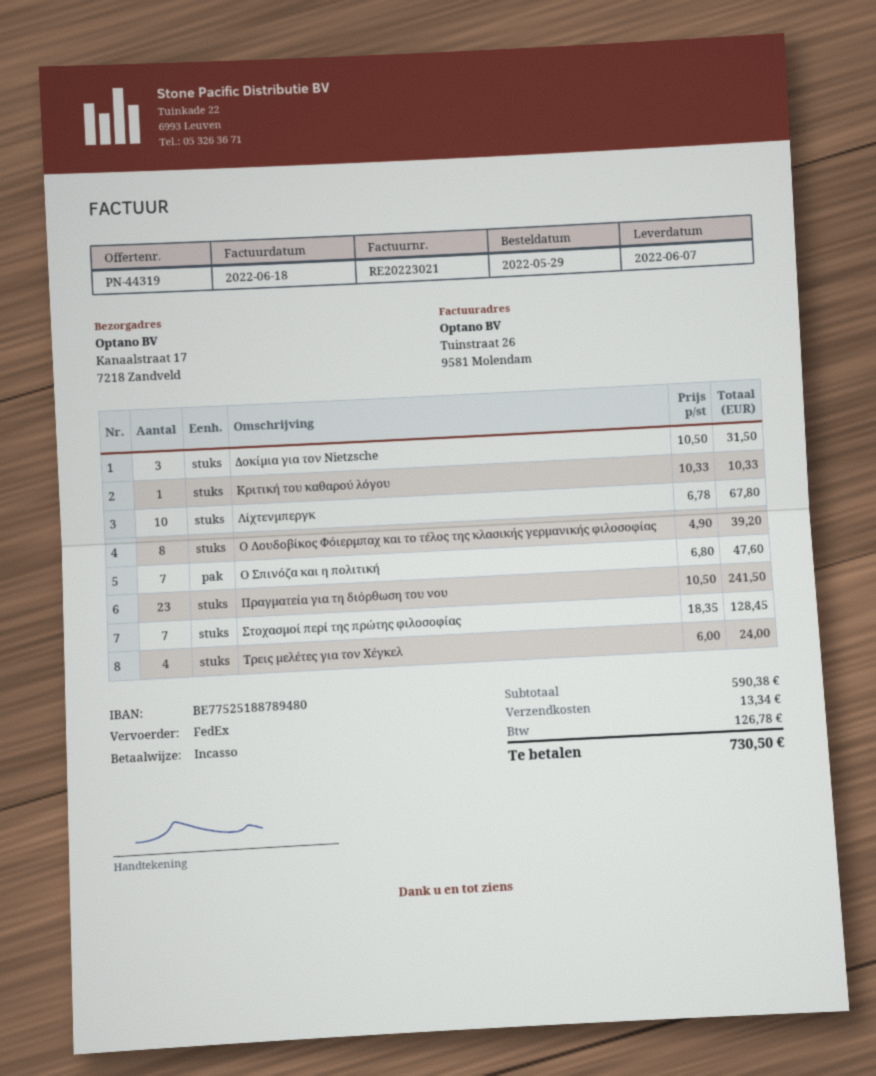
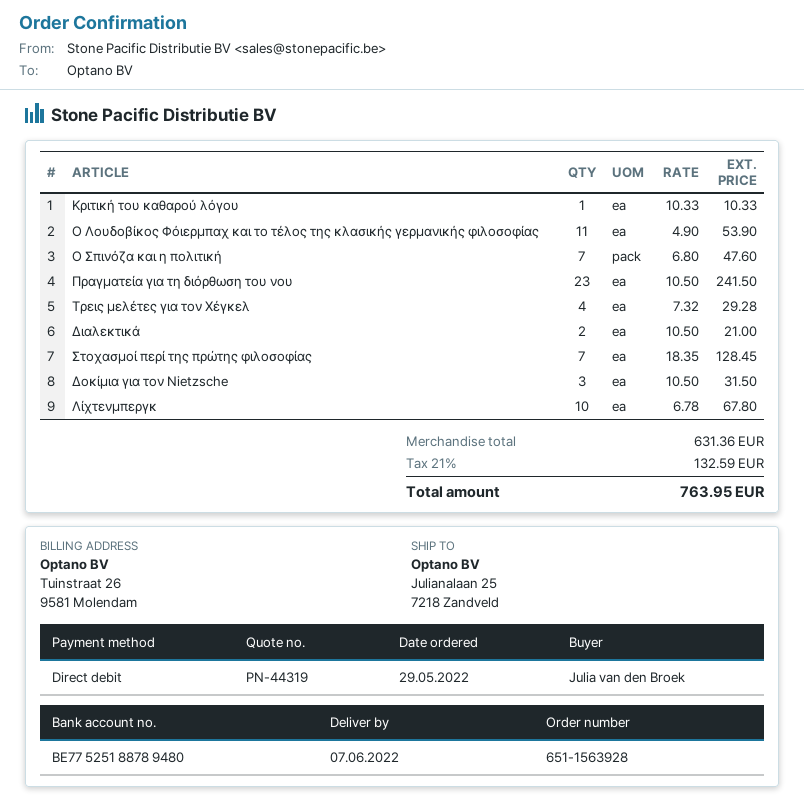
ship to: Kanaalstraat 17, 7218 Zandveld -> Julianalaan 25, 7218 Zandveld
Ο Λουδοβίκος Φόιερμπαχ και το τέλος της κλασικής γερμανικής φιλοσοφίας: 8 x 4.90 = 39.20 -> 11 x 4.90 = 53.90
Τρεις μελέτες για τον Χέγκελ: 4 x 6.00 = 24.00 -> 4 x 7.32 = 29.28
Διαλεκτικά: none -> 2 x 10.50 = 21.00
subtotal: 590.38 -> 631.36
shipping: 13.34 -> none
tax: 126.78 -> 132.59
total: 730.50 -> 763.95

